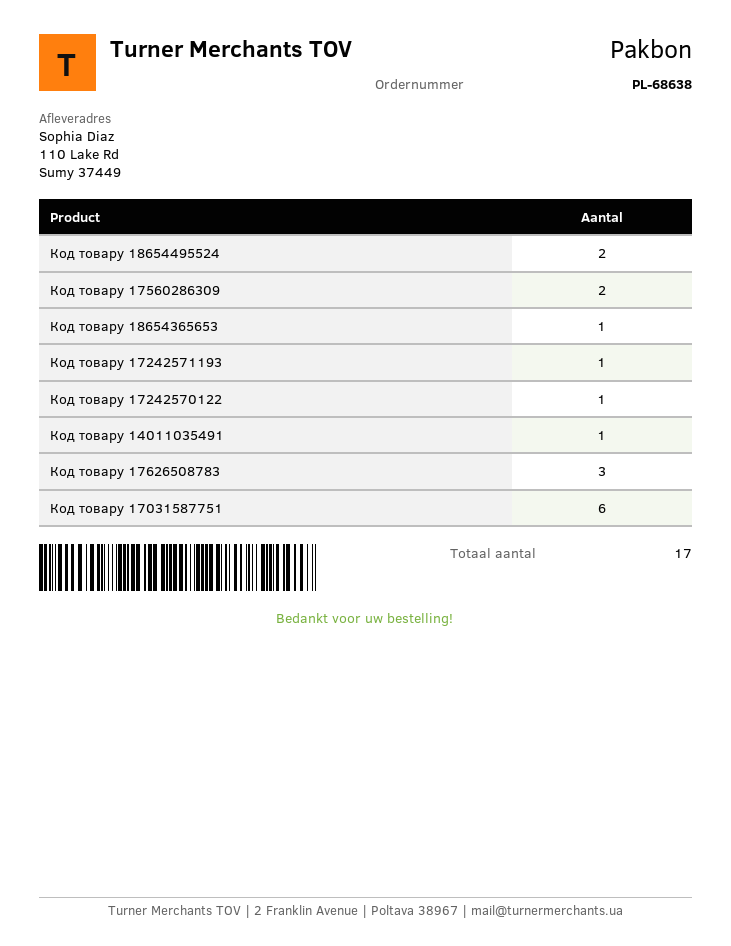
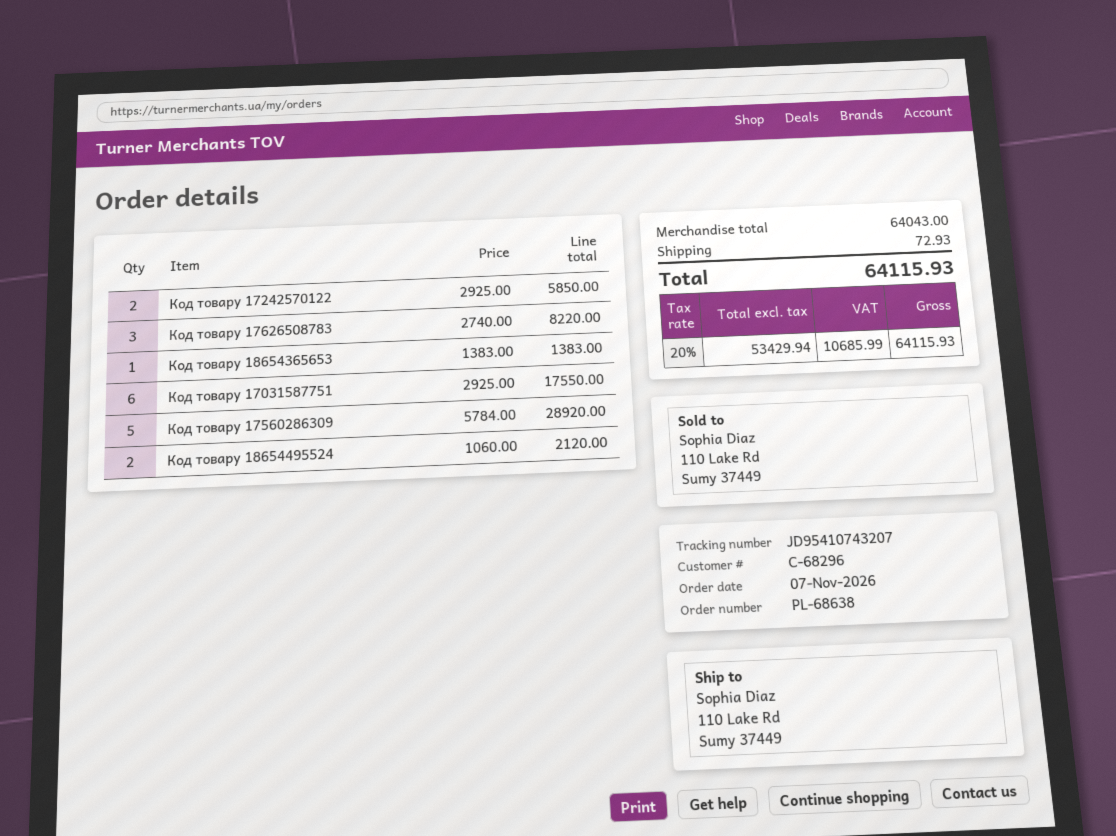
Код товару 17560286309: 2 -> 5
Код товару 17242571193: 1 -> none
Код товару 17242570122: 1 -> 2
Код товару 14011035491: 1 -> none

